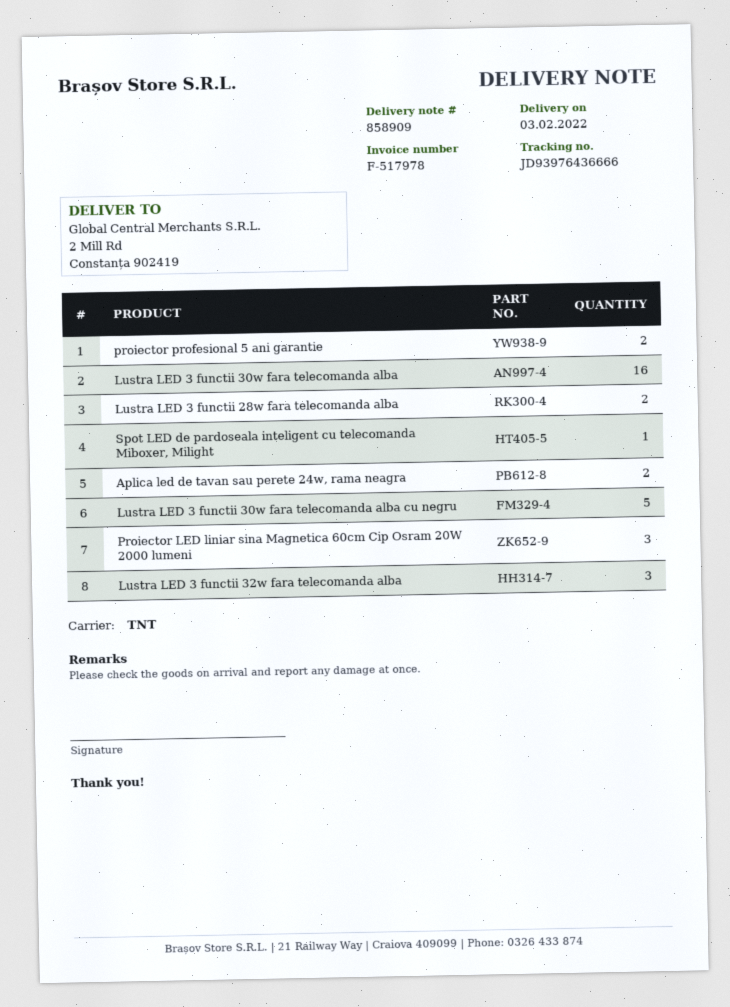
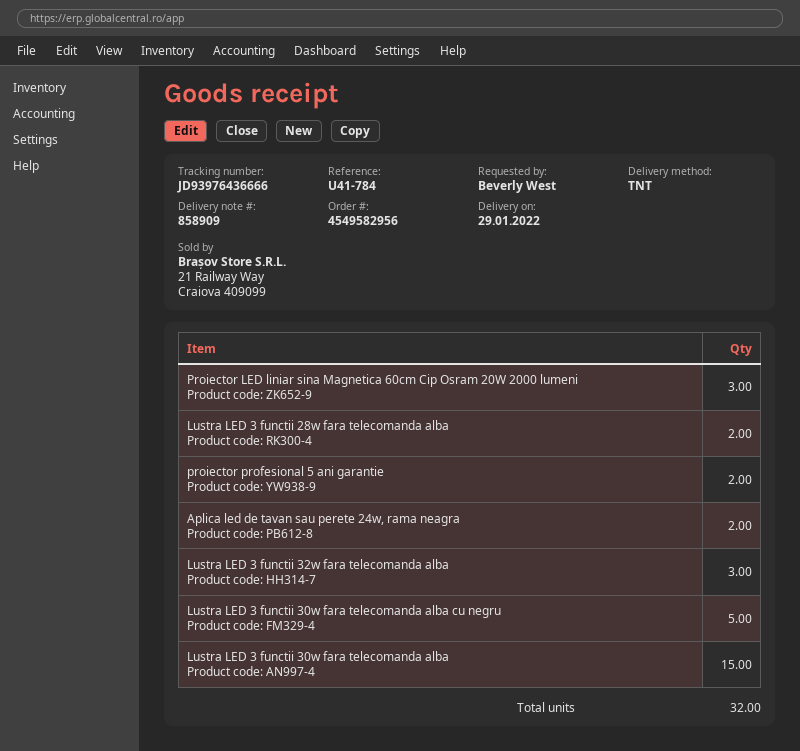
delivery date: 2022-02-03 -> 2022-01-29
Lustra LED 3 functii 30w fara telecomanda alba: 16 -> 15
Spot LED de pardoseala inteligent cu telecomanda Miboxer, Milight: 1 -> none

